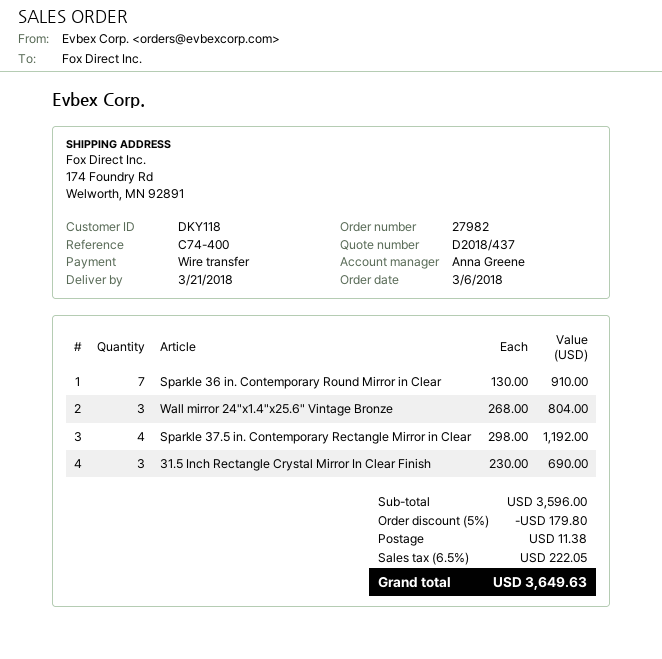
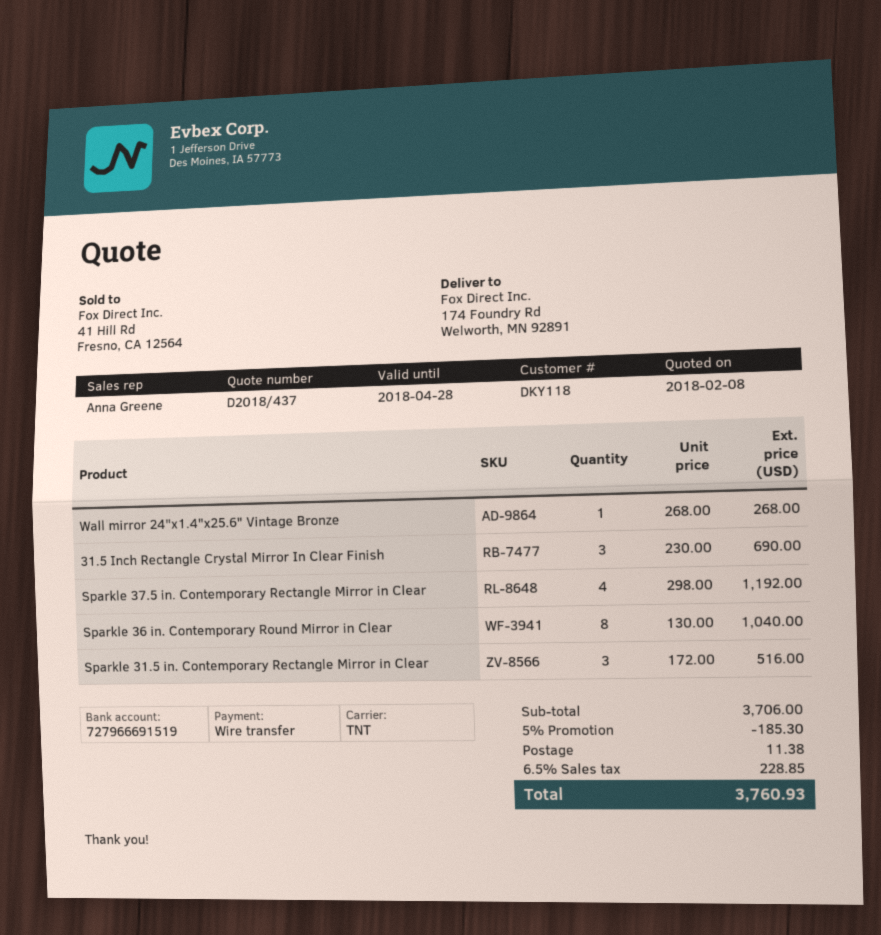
Sparkle 36 in. Contemporary Round Mirror in Clear: 7 x 130.00 = 910.00 -> 8 x 130.00 = 1040.00
Wall mirror 24"x1.4"x25.6" Vintage Bronze: 3 x 268.00 = 804.00 -> 1 x 268.00 = 268.00
Sparkle 31.5 in. Contemporary Rectangle Mirror in Clear: none -> 3 x 172.00 = 516.00
subtotal: 3596.00 -> 3706.00
discount: 5% = 179.80 -> 5% = 185.30
tax: 6.5% = 222.05 -> 6.5% = 228.85
total: 3649.63 -> 3760.93

